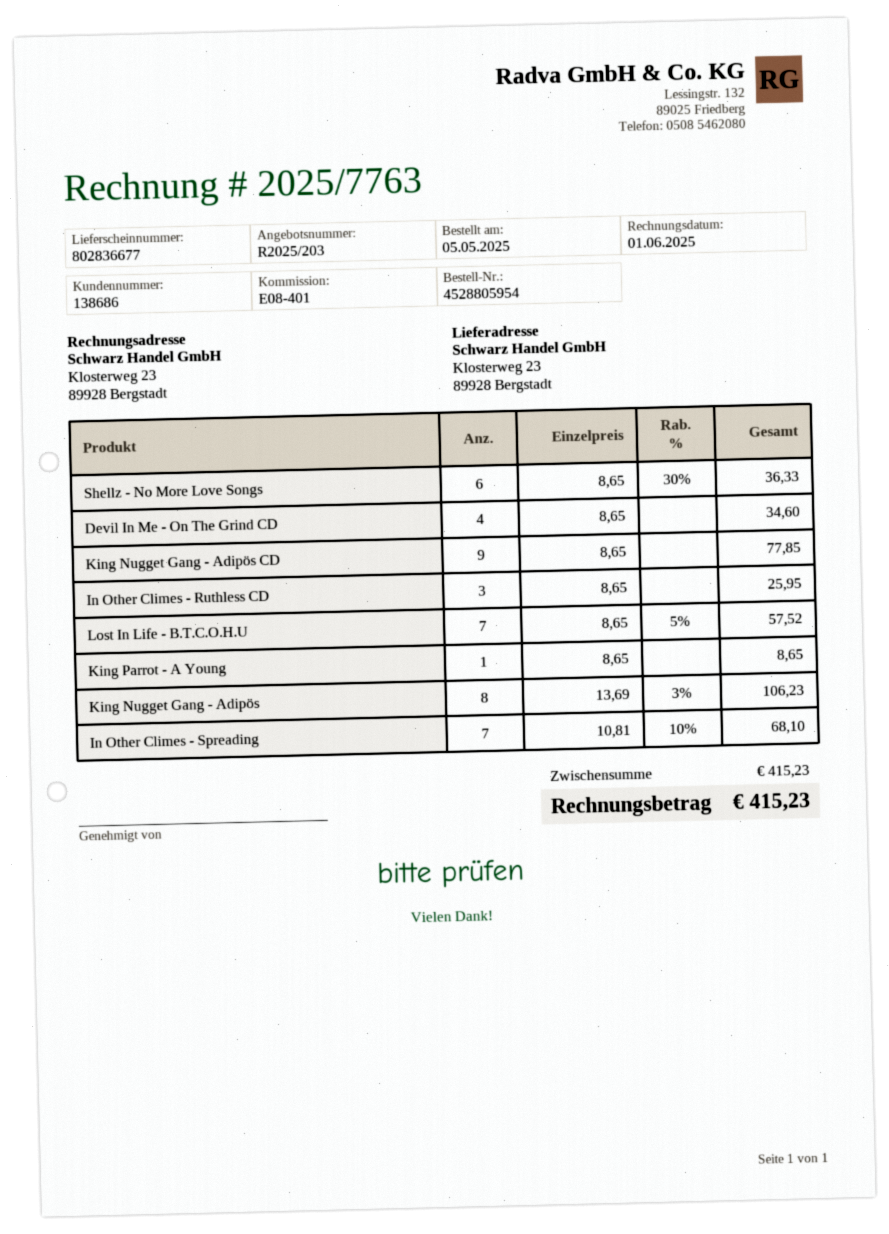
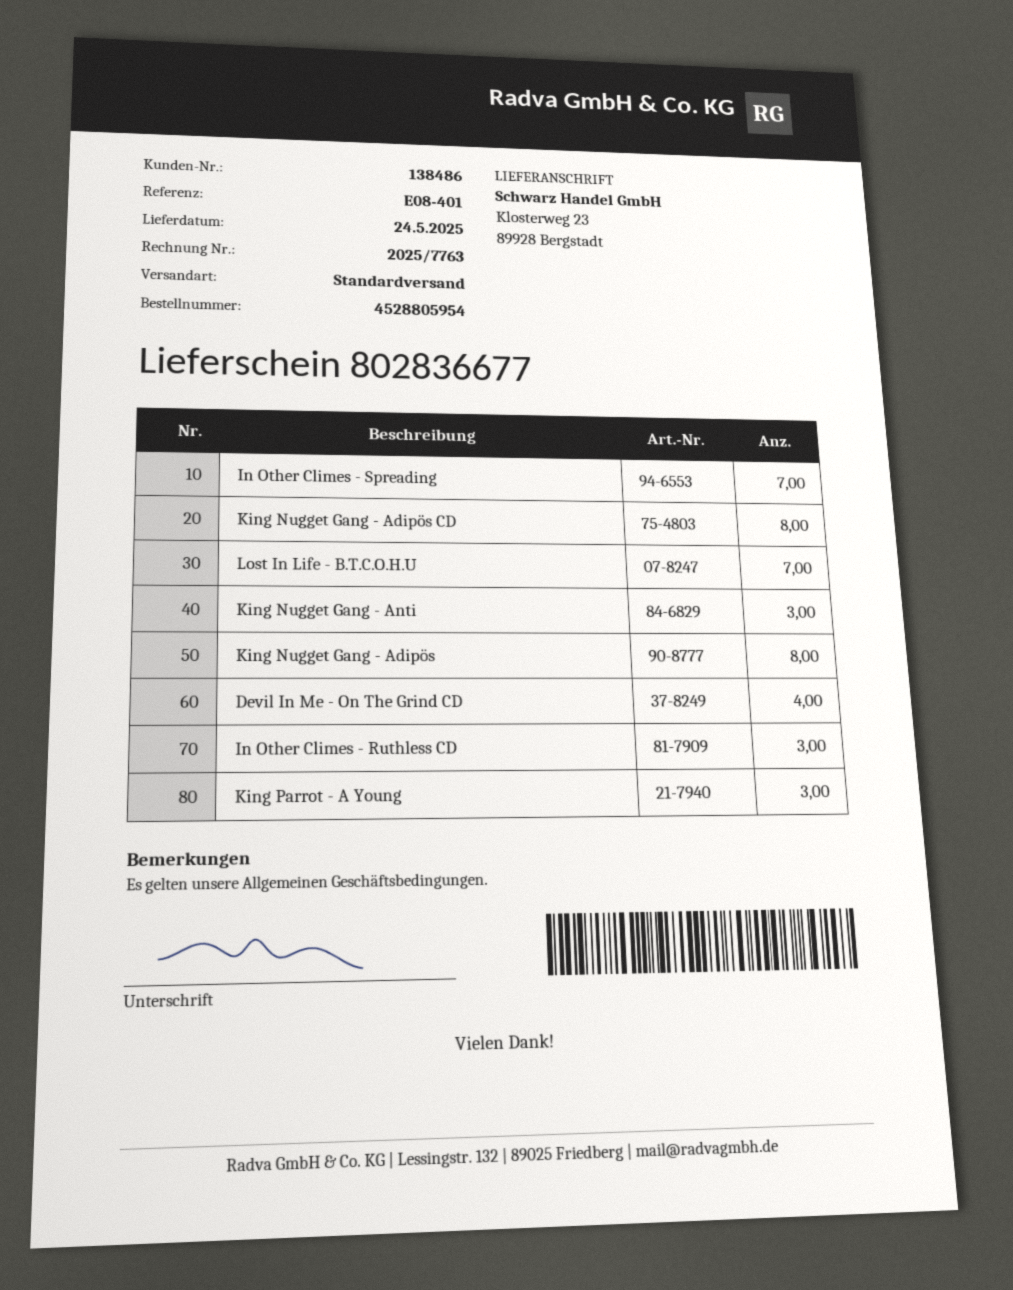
customer number: 138686 -> 138486
Shellz - No More Love Songs: 6 -> none
King Nugget Gang - Adipös CD: 9 -> 8
King Parrot - A Young: 1 -> 3
King Nugget Gang - Anti: none -> 3

